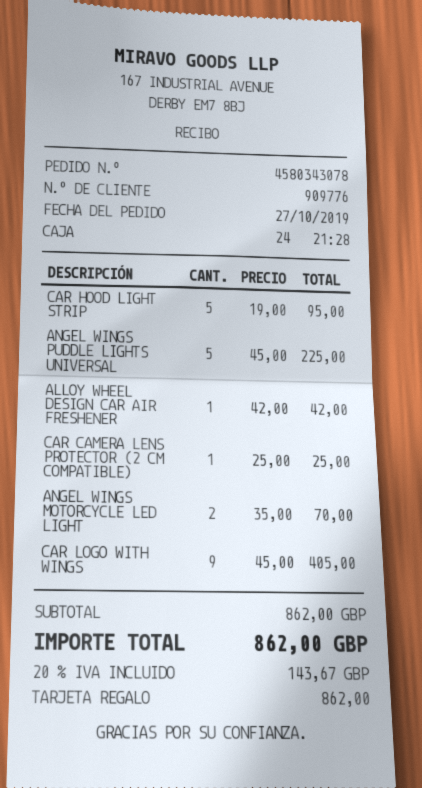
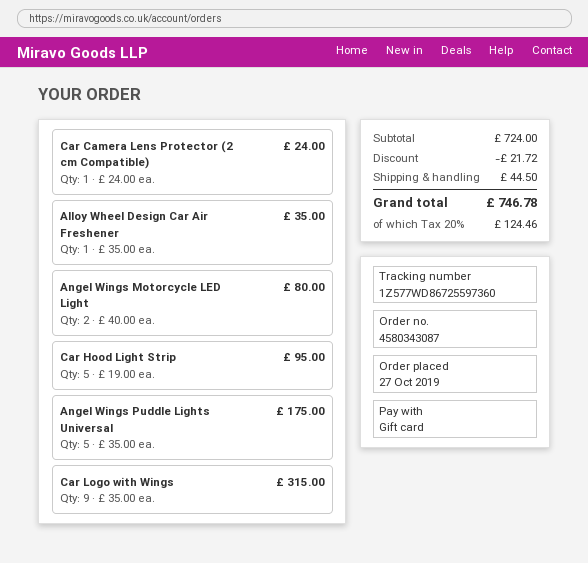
order number: 4580343078 -> 4580343087
ANGEL WINGS PUDDLE LIGHTS UNIVERSAL: 5 x 45.00 = 225.00 -> 5 x 35.00 = 175.00
ALLOY WHEEL DESIGN CAR AIR FRESHENER: 1 x 42.00 = 42.00 -> 1 x 35.00 = 35.00
CAR CAMERA LENS PROTECTOR (2 CM COMPATIBLE): 1 x 25.00 = 25.00 -> 1 x 24.00 = 24.00
ANGEL WINGS MOTORCYCLE LED LIGHT: 2 x 35.00 = 70.00 -> 2 x 40.00 = 80.00
CAR LOGO WITH WINGS: 9 x 45.00 = 405.00 -> 9 x 35.00 = 315.00
subtotal: 862.00 -> 724.00
discount: none -> 21.72
shipping: none -> 44.50
tax: 20% = 143.67 -> 20% = 124.46
total: 862.00 -> 746.78

